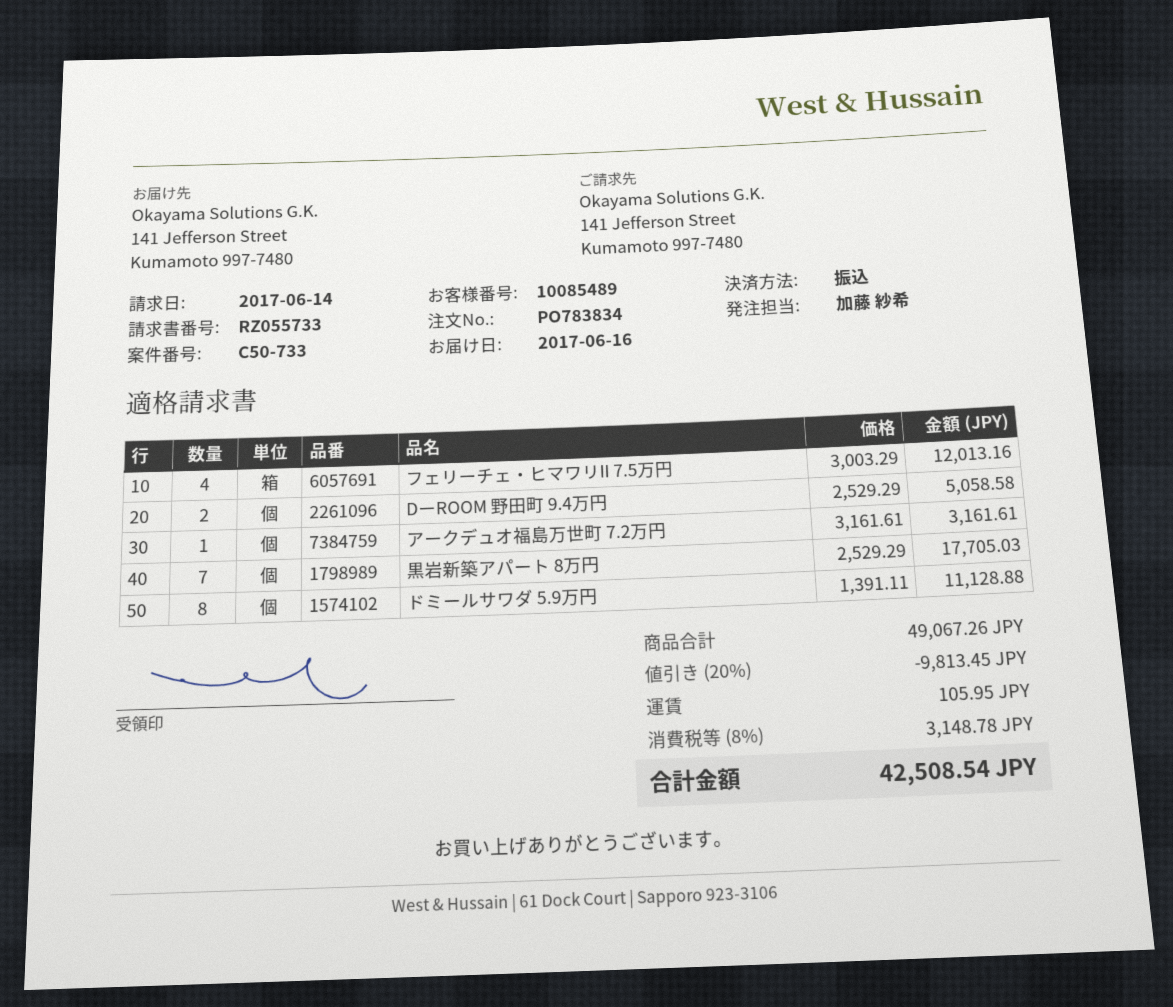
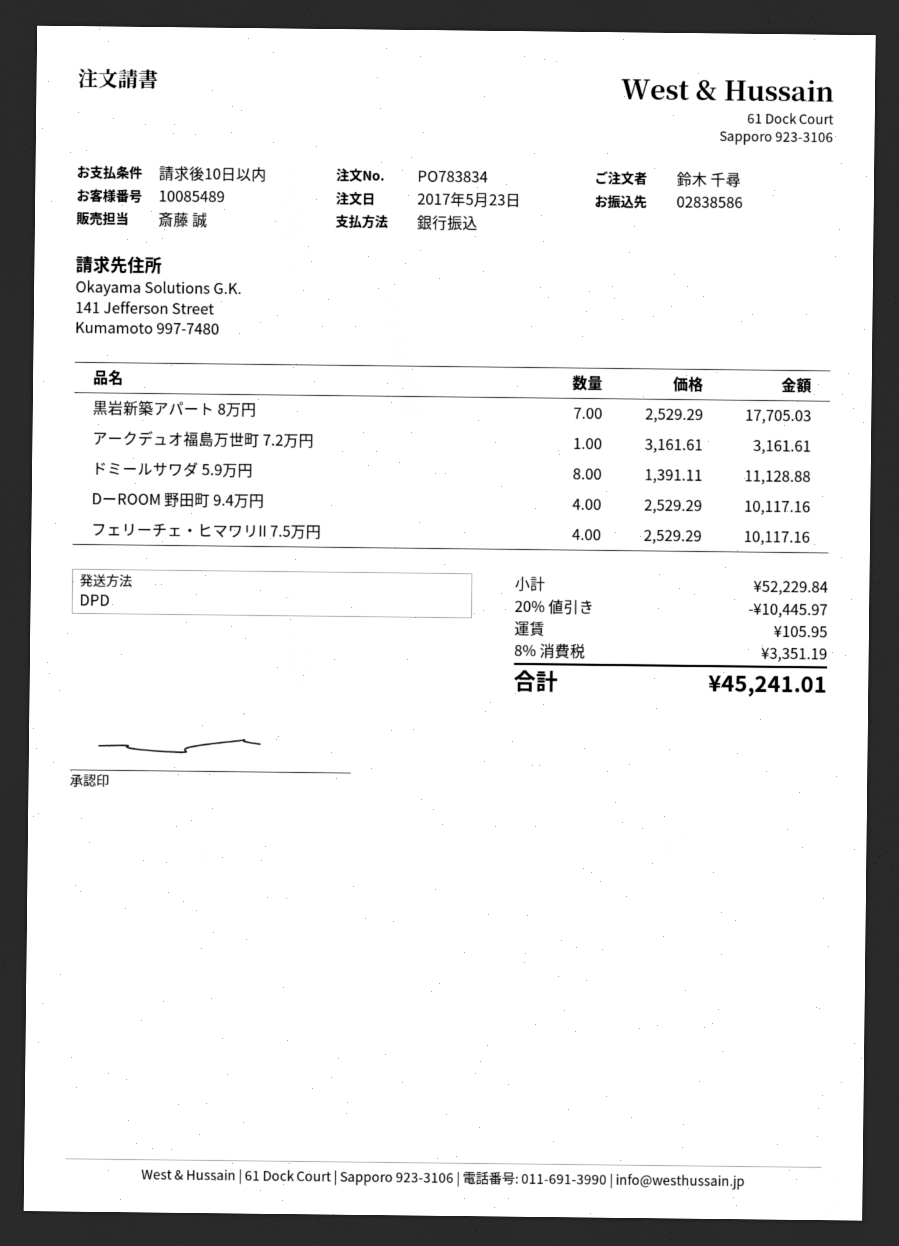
ordered by: 加藤 紗希 -> 鈴木 千尋
フェリーチェ・ヒマワリII 7.5万円: 4 x 3003.29 = 12013.16 -> 4 x 2529.29 = 10117.16
DーROOM 野田町 9.4万円: 2 x 2529.29 = 5058.58 -> 4 x 2529.29 = 10117.16
subtotal: 49067.26 -> 52229.84
discount: 20% = 9813.45 -> 20% = 10445.97
tax: 8% = 3148.78 -> 8% = 3351.19
total: 42508.54 -> 45241.01

